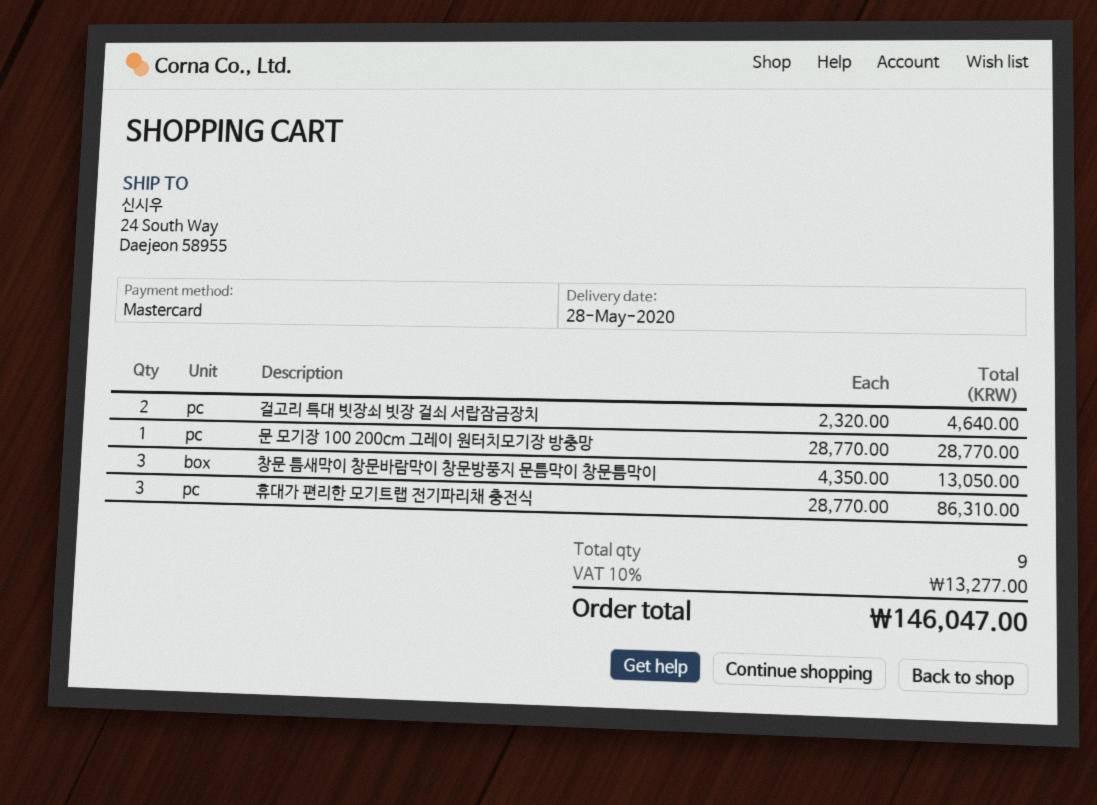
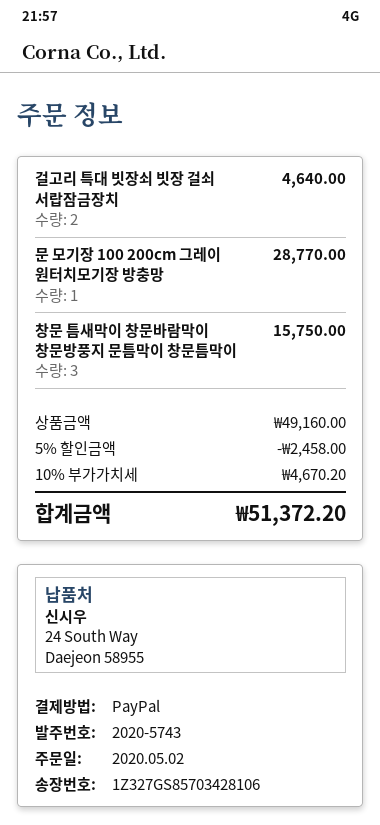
payment method: Mastercard -> PayPal
창문 틈새막이 창문바람막이 창문방풍지 문틈막이 창문틈막이: 3 for 13050.00 -> 3 for 15750.00
휴대가 편리한 모기트랩 전기파리채 충전식: 3 for 86310.00 -> none
discount: none -> 5% = 2458.00
tax: 10% = 13277.00 -> 10% = 4670.20
total: 146047.00 -> 51372.20

